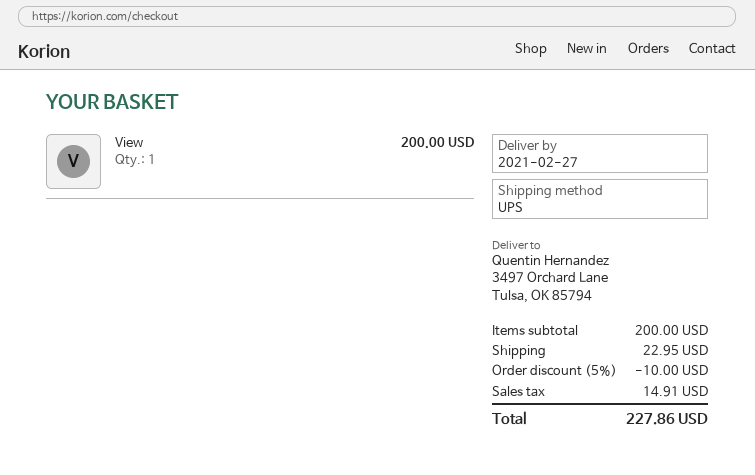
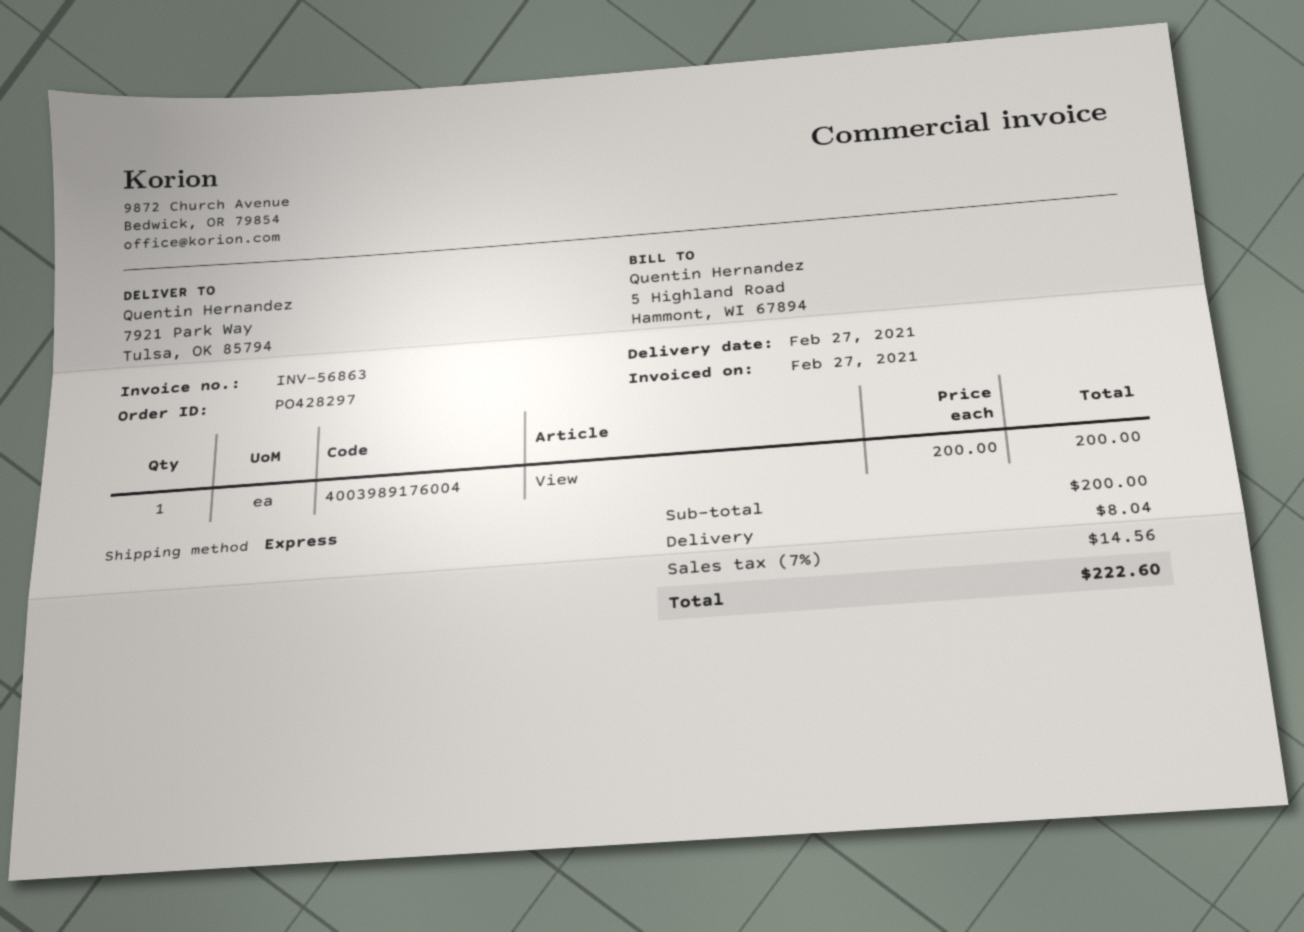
shipping method: UPS -> express
ship to: 3497 Orchard Lane, Tulsa, OK 85794 -> 7921 Park Way, Tulsa, OK 85794
discount: 5% = 10.00 -> none
shipping: 22.95 -> 8.04
tax: 14.91 -> 14.56
total: 227.86 -> 222.60

